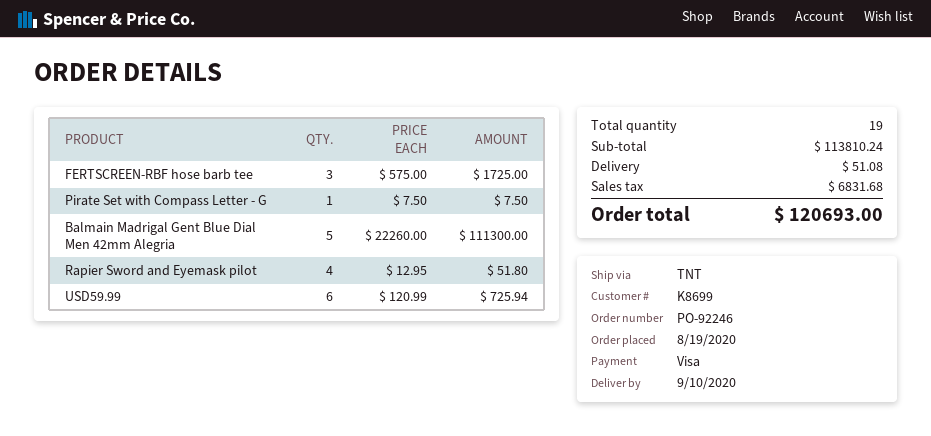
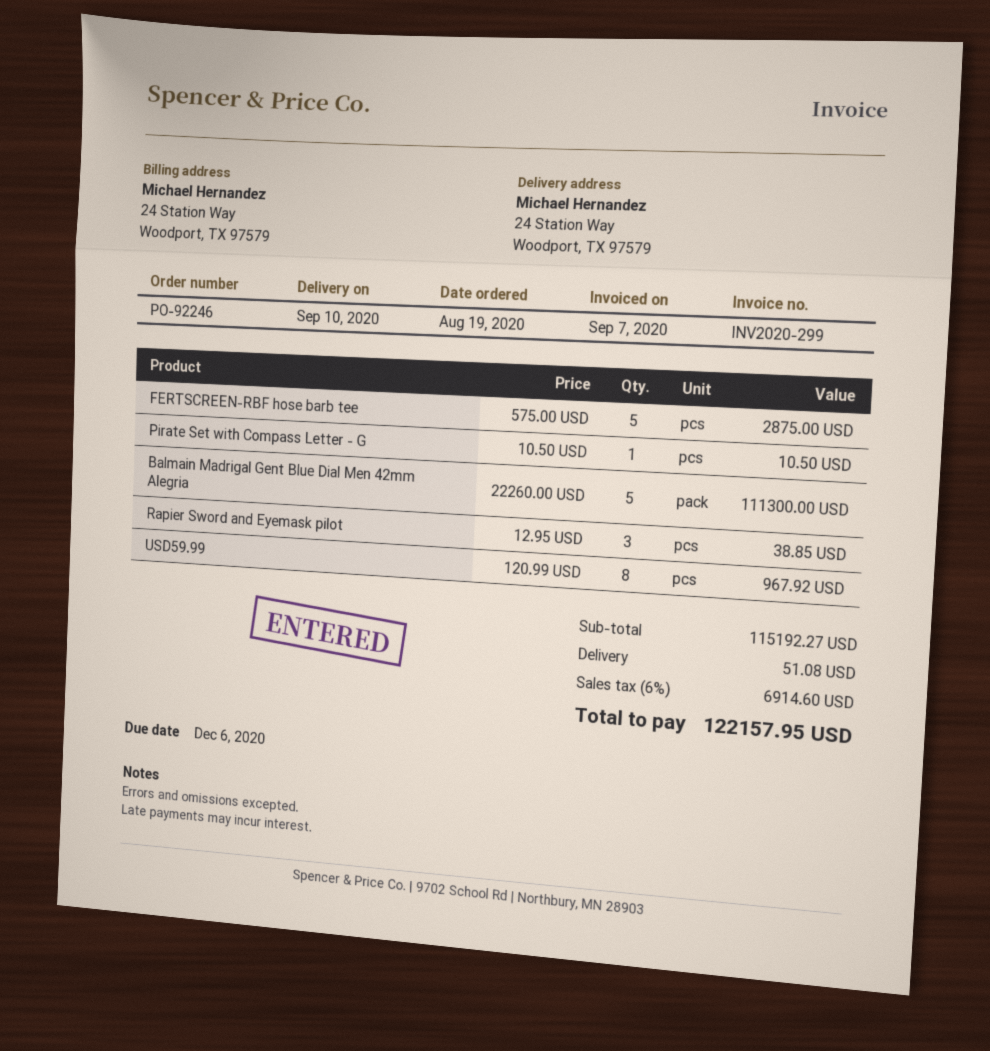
FERTSCREEN-RBF hose barb tee: 3 x 575.00 = 1725.00 -> 5 x 575.00 = 2875.00
Pirate Set with Compass Letter - G: 1 x 7.50 = 7.50 -> 1 x 10.50 = 10.50
Rapier Sword and Eyemask pilot: 4 x 12.95 = 51.80 -> 3 x 12.95 = 38.85
USD59.99: 6 x 120.99 = 725.94 -> 8 x 120.99 = 967.92
subtotal: 113810.24 -> 115192.27
tax: 6831.68 -> 6914.60
total: 120693.00 -> 122157.95

